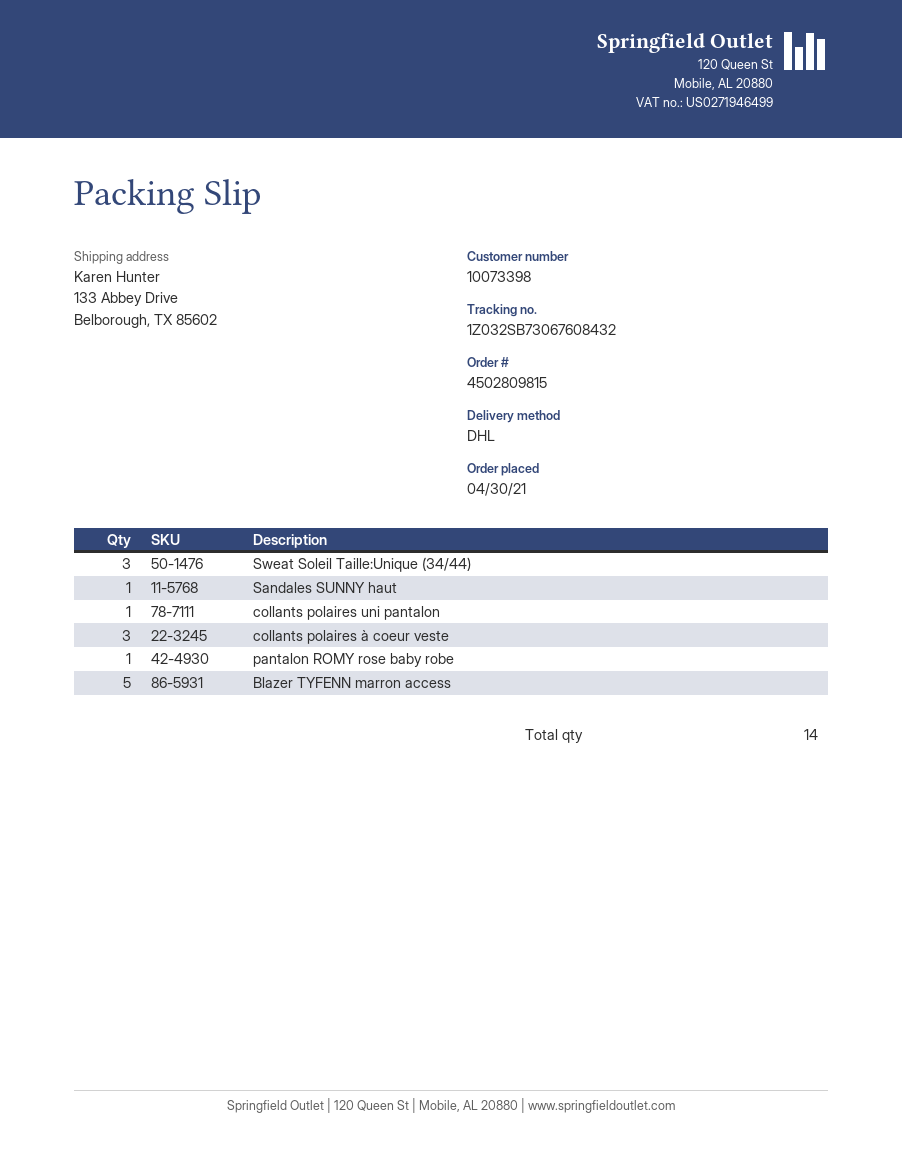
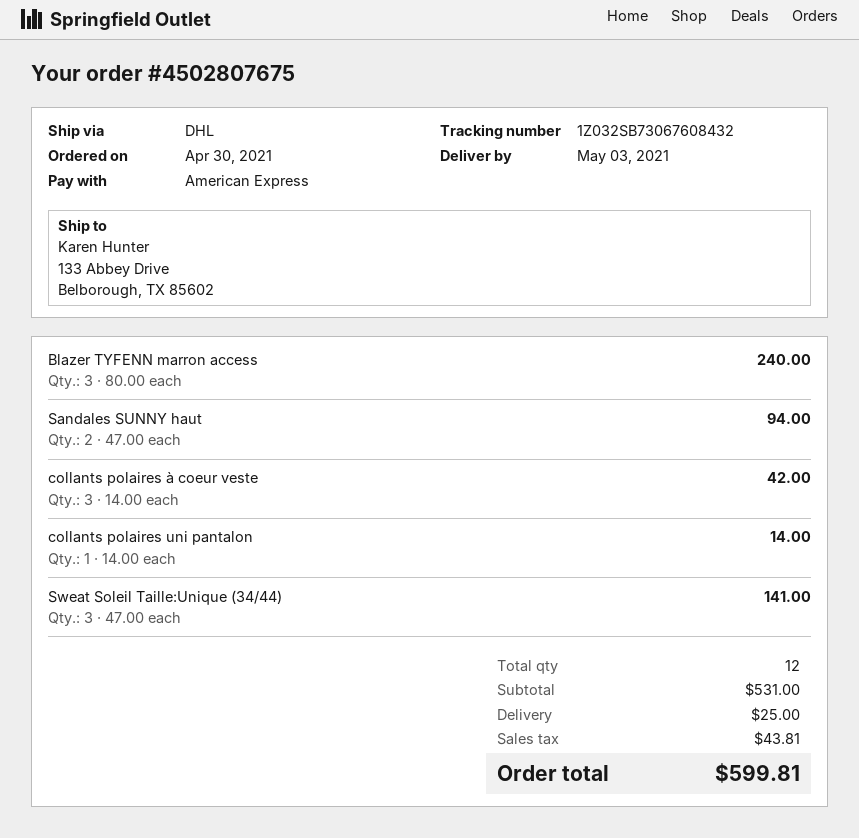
order number: 4502809815 -> 4502807675
Sandales SUNNY haut: 1 -> 2
pantalon ROMY rose baby robe: 1 -> none
Blazer TYFENN marron access: 5 -> 3
total quantity: 14 -> 12

